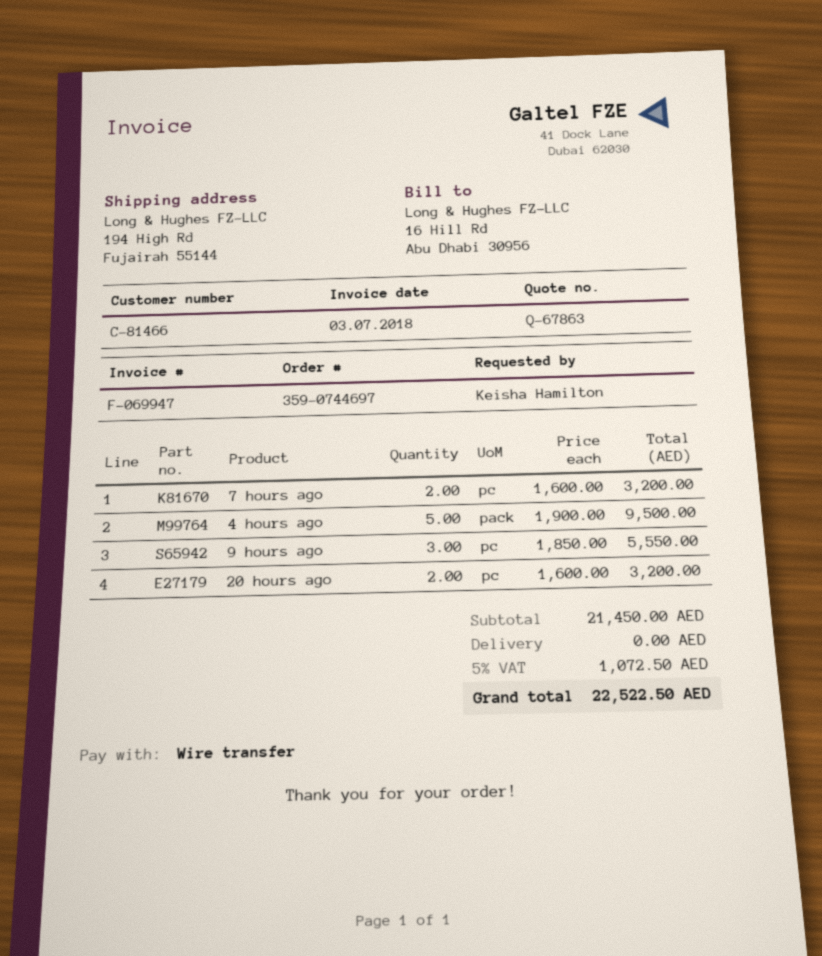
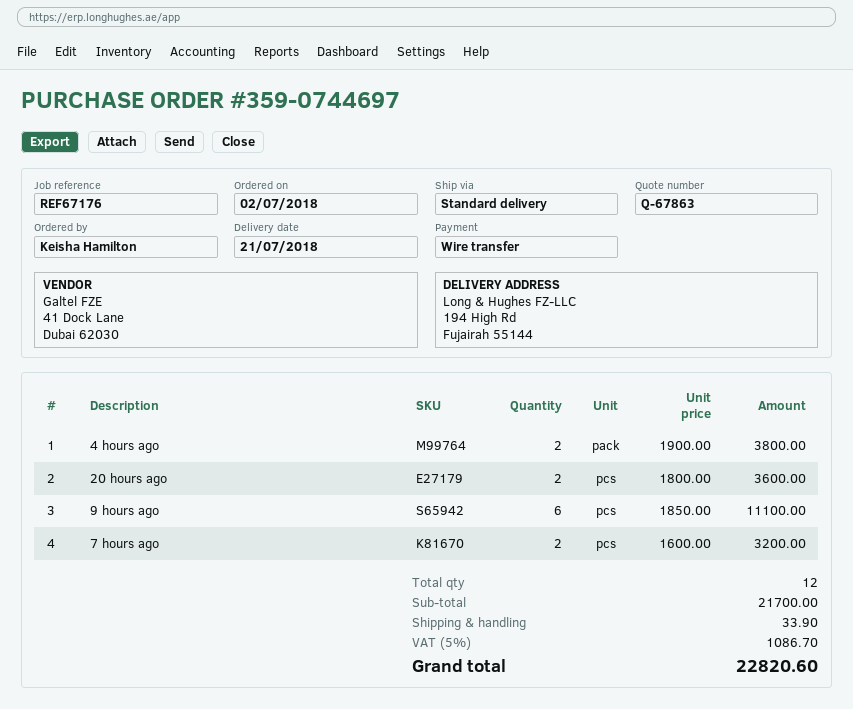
4 hours ago: 5 x 1900.00 = 9500.00 -> 2 x 1900.00 = 3800.00
9 hours ago: 3 x 1850.00 = 5550.00 -> 6 x 1850.00 = 11100.00
20 hours ago: 2 x 1600.00 = 3200.00 -> 2 x 1800.00 = 3600.00
subtotal: 21450.00 -> 21700.00
shipping: 0.00 -> 33.90
tax: 5% = 1072.50 -> 5% = 1086.70
total: 22522.50 -> 22820.60

